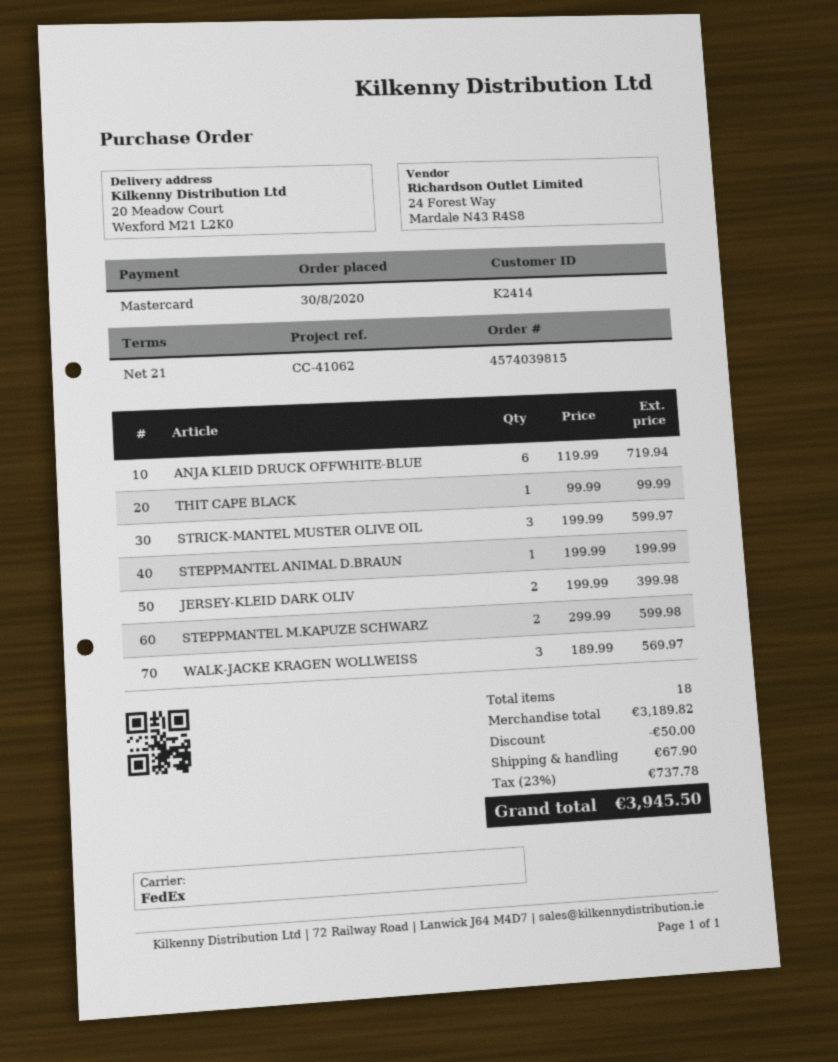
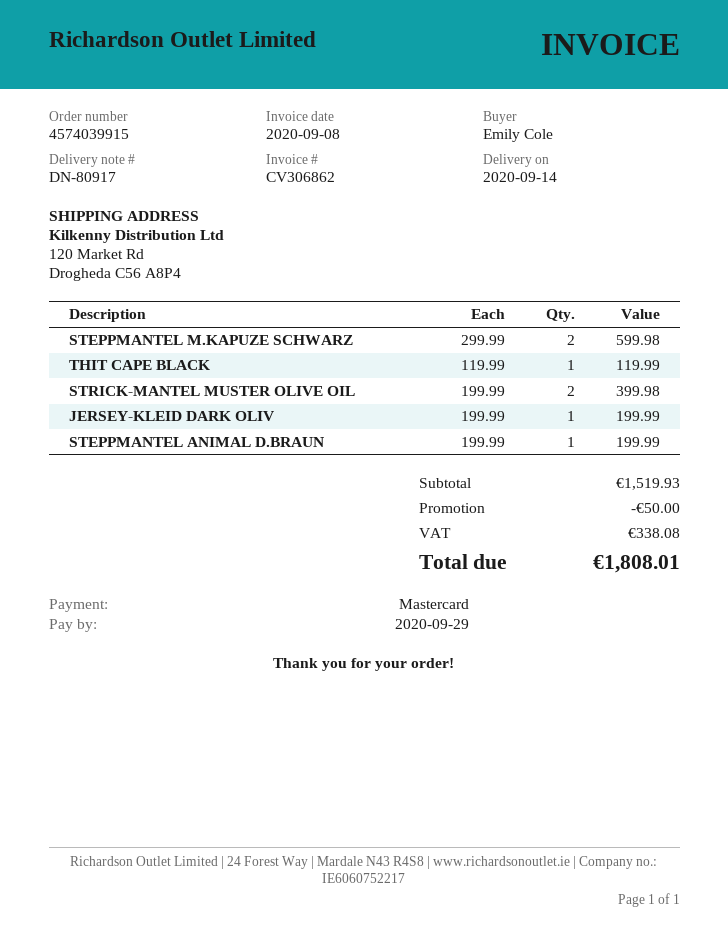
order number: 4574039815 -> 4574039915
ship to: 20 Meadow Court, Wexford M21 L2K0 -> 120 Market Rd, Drogheda C56 A8P4
ANJA KLEID DRUCK OFFWHITE-BLUE: 6 x 119.99 = 719.94 -> none
THIT CAPE BLACK: 1 x 99.99 = 99.99 -> 1 x 119.99 = 119.99
STRICK-MANTEL MUSTER OLIVE OIL: 3 x 199.99 = 599.97 -> 2 x 199.99 = 399.98
JERSEY-KLEID DARK OLIV: 2 x 199.99 = 399.98 -> 1 x 199.99 = 199.99
WALK-JACKE KRAGEN WOLLWEISS: 3 x 189.99 = 569.97 -> none
subtotal: 3189.82 -> 1519.93
shipping: 67.90 -> none
tax: 737.78 -> 338.08
total: 3945.50 -> 1808.01

